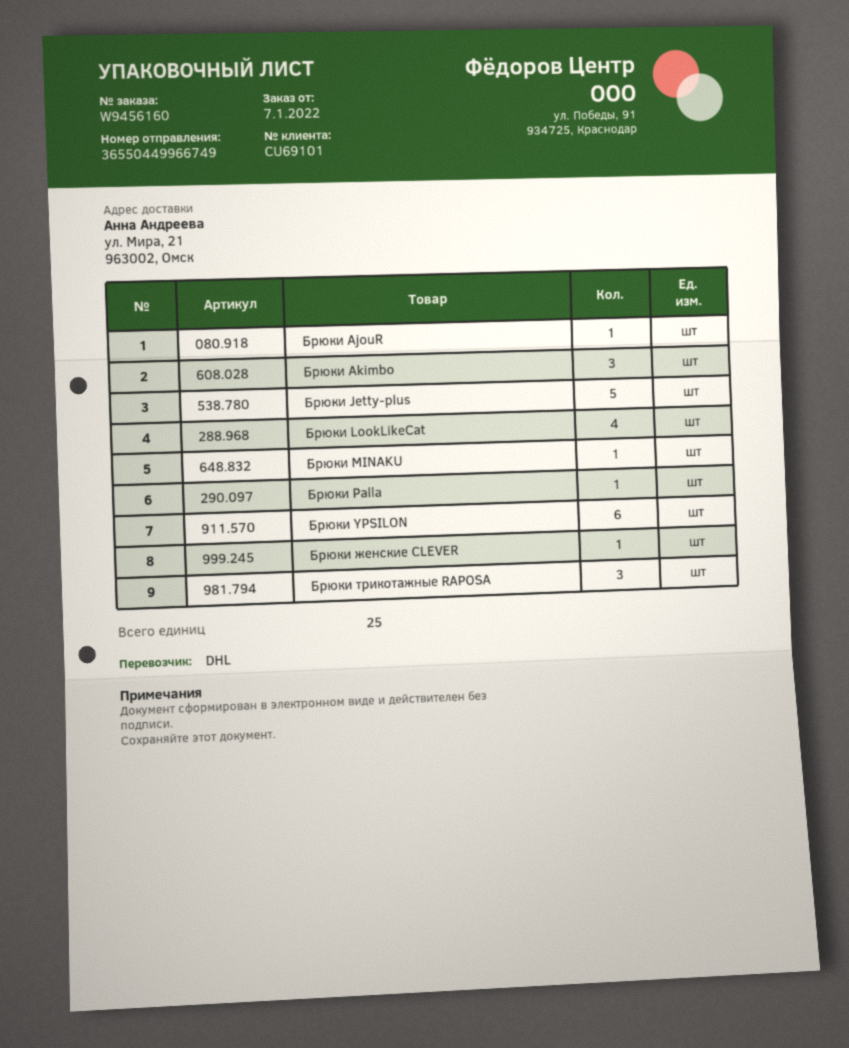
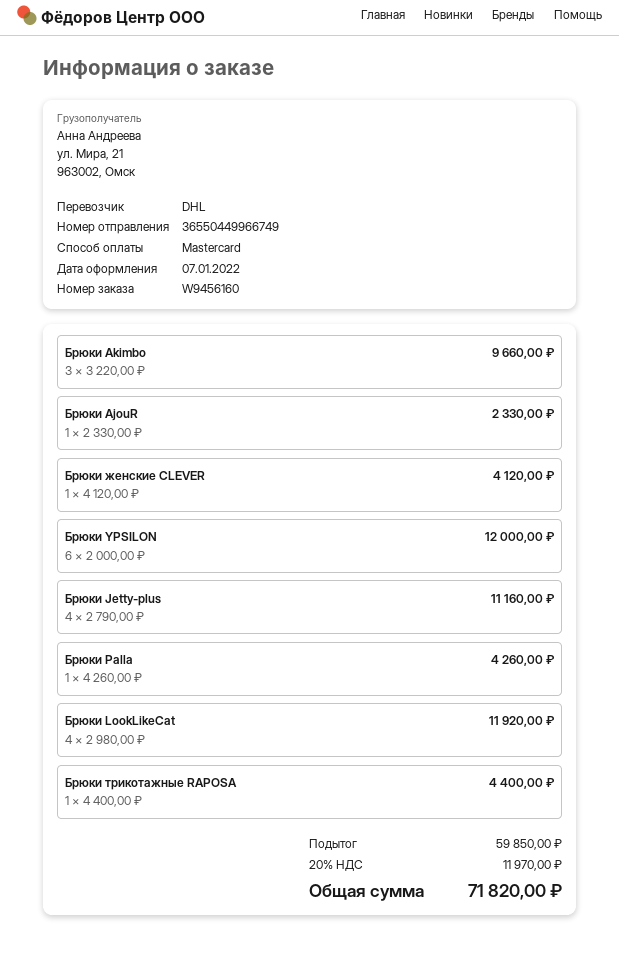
Брюки Jetty-plus: 5 -> 4
Брюки MINAKU: 1 -> none
Брюки трикотажные RAPOSA: 3 -> 1

